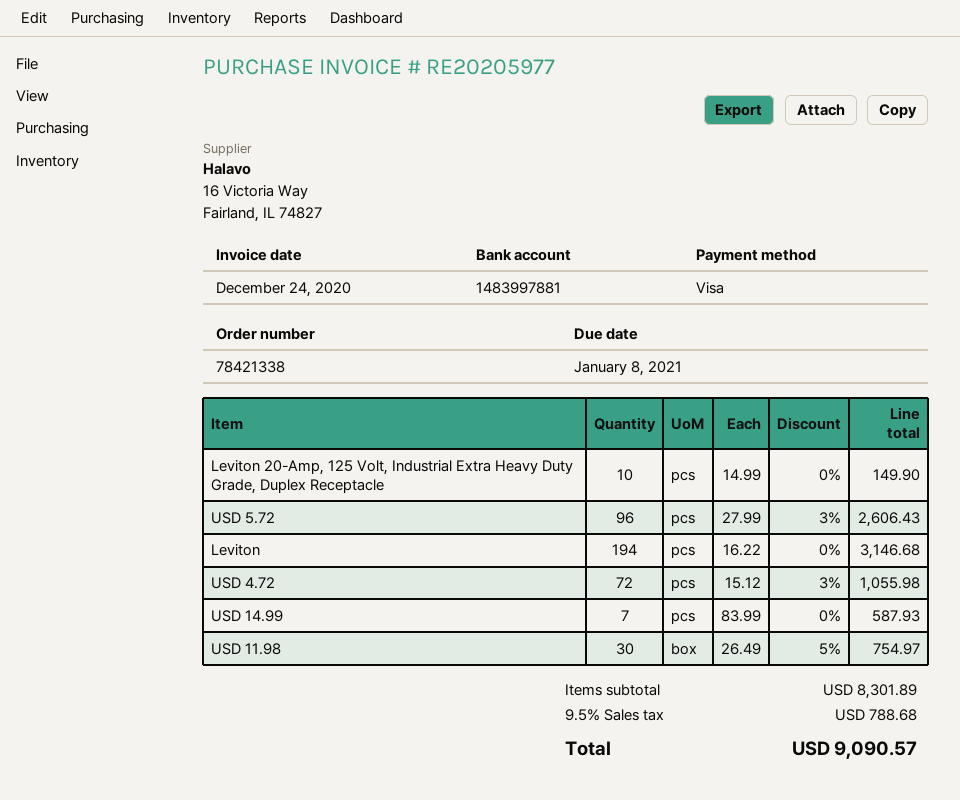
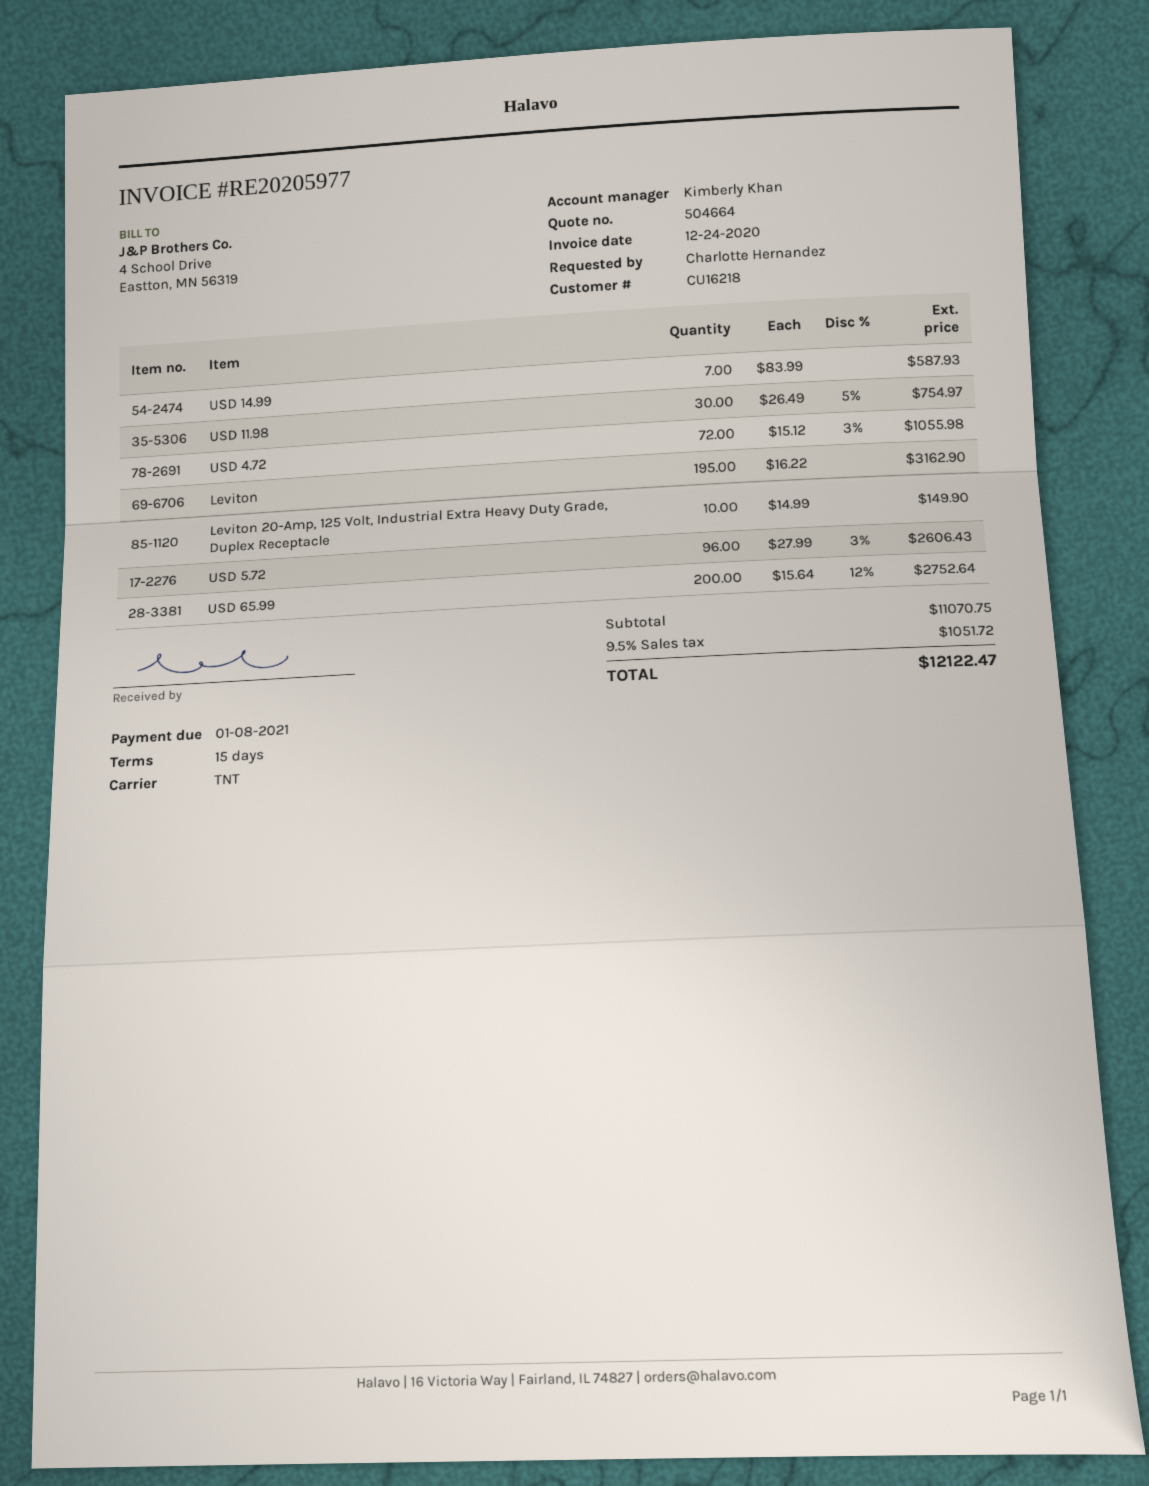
Leviton: 194 x 16.22 = 3146.68 -> 195 x 16.22 = 3162.90
USD 65.99: none -> 200 x 15.64 - 12% = 2752.64
subtotal: 8301.89 -> 11070.75
tax: 9.5% = 788.68 -> 9.5% = 1051.72
total: 9090.57 -> 12122.47

